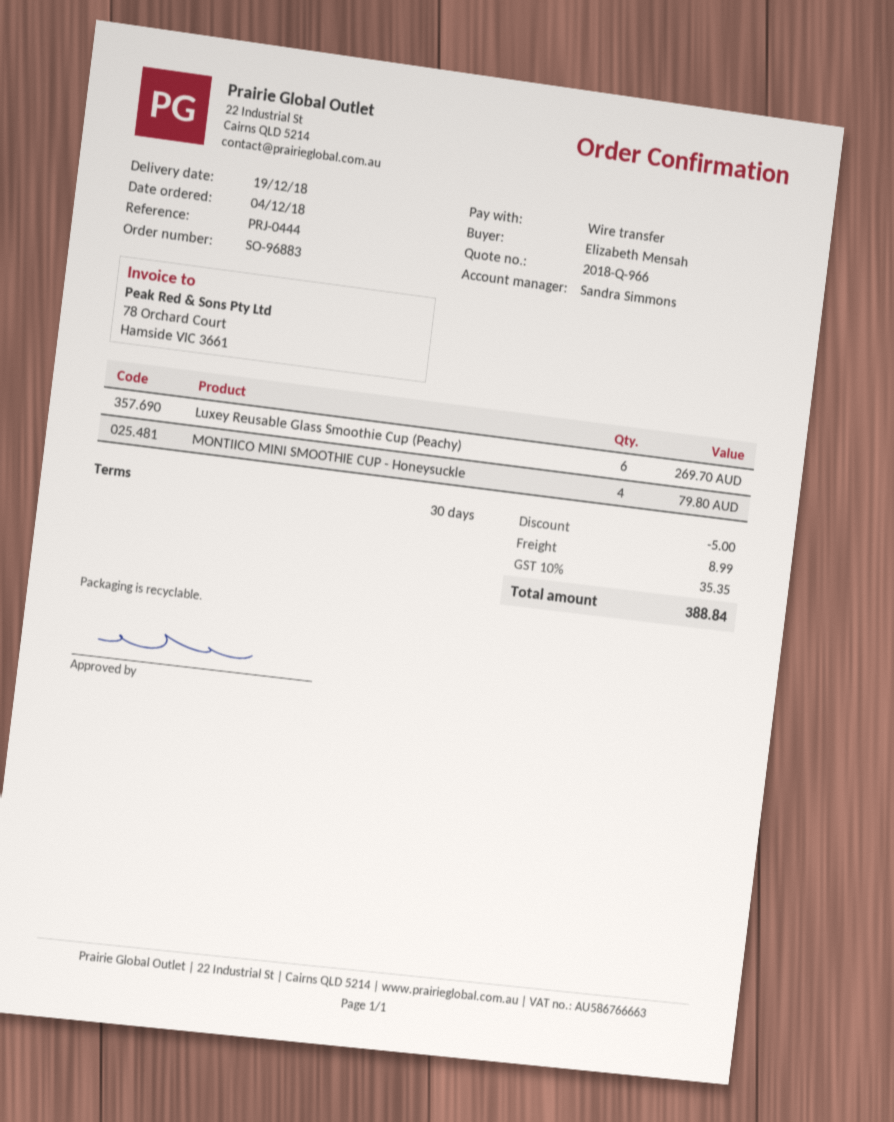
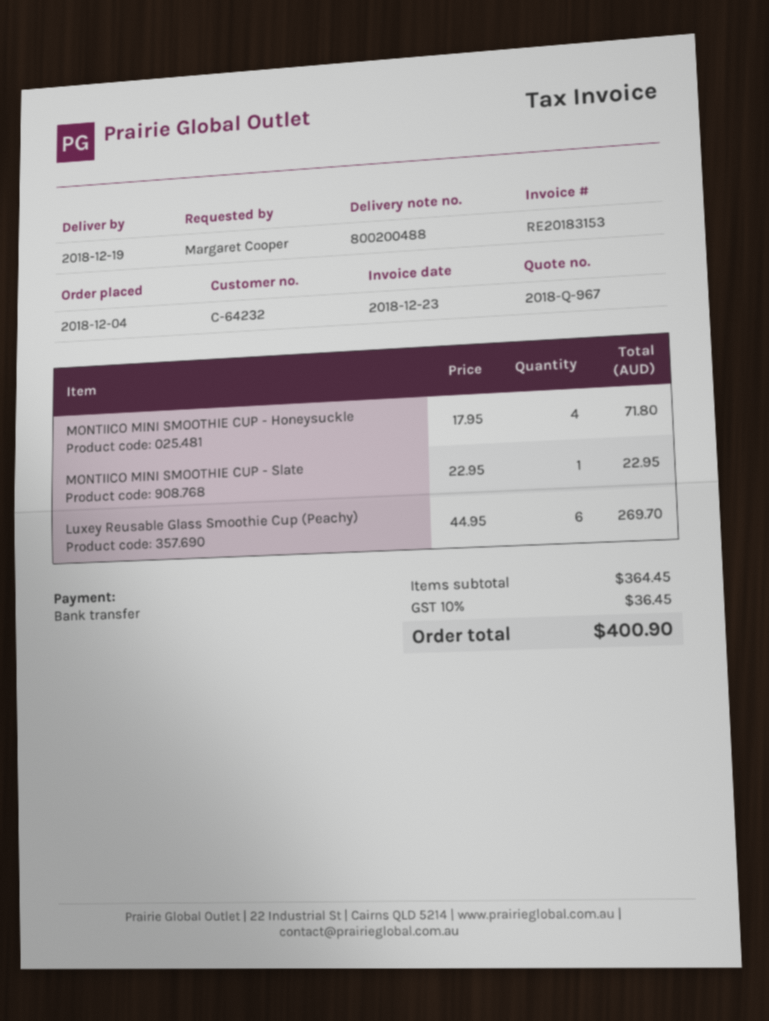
quote number: 2018-Q-966 -> 2018-Q-967
ordered by: Elizabeth Mensah -> Margaret Cooper
MONTIICO MINI SMOOTHIE CUP - Honeysuckle: 4 for 79.80 -> 4 for 71.80
MONTIICO MINI SMOOTHIE CUP - Slate: none -> 1 for 22.95
discount: 5.00 -> none
shipping: 8.99 -> none
tax: 10% = 35.35 -> 10% = 36.45
total: 388.84 -> 400.90

